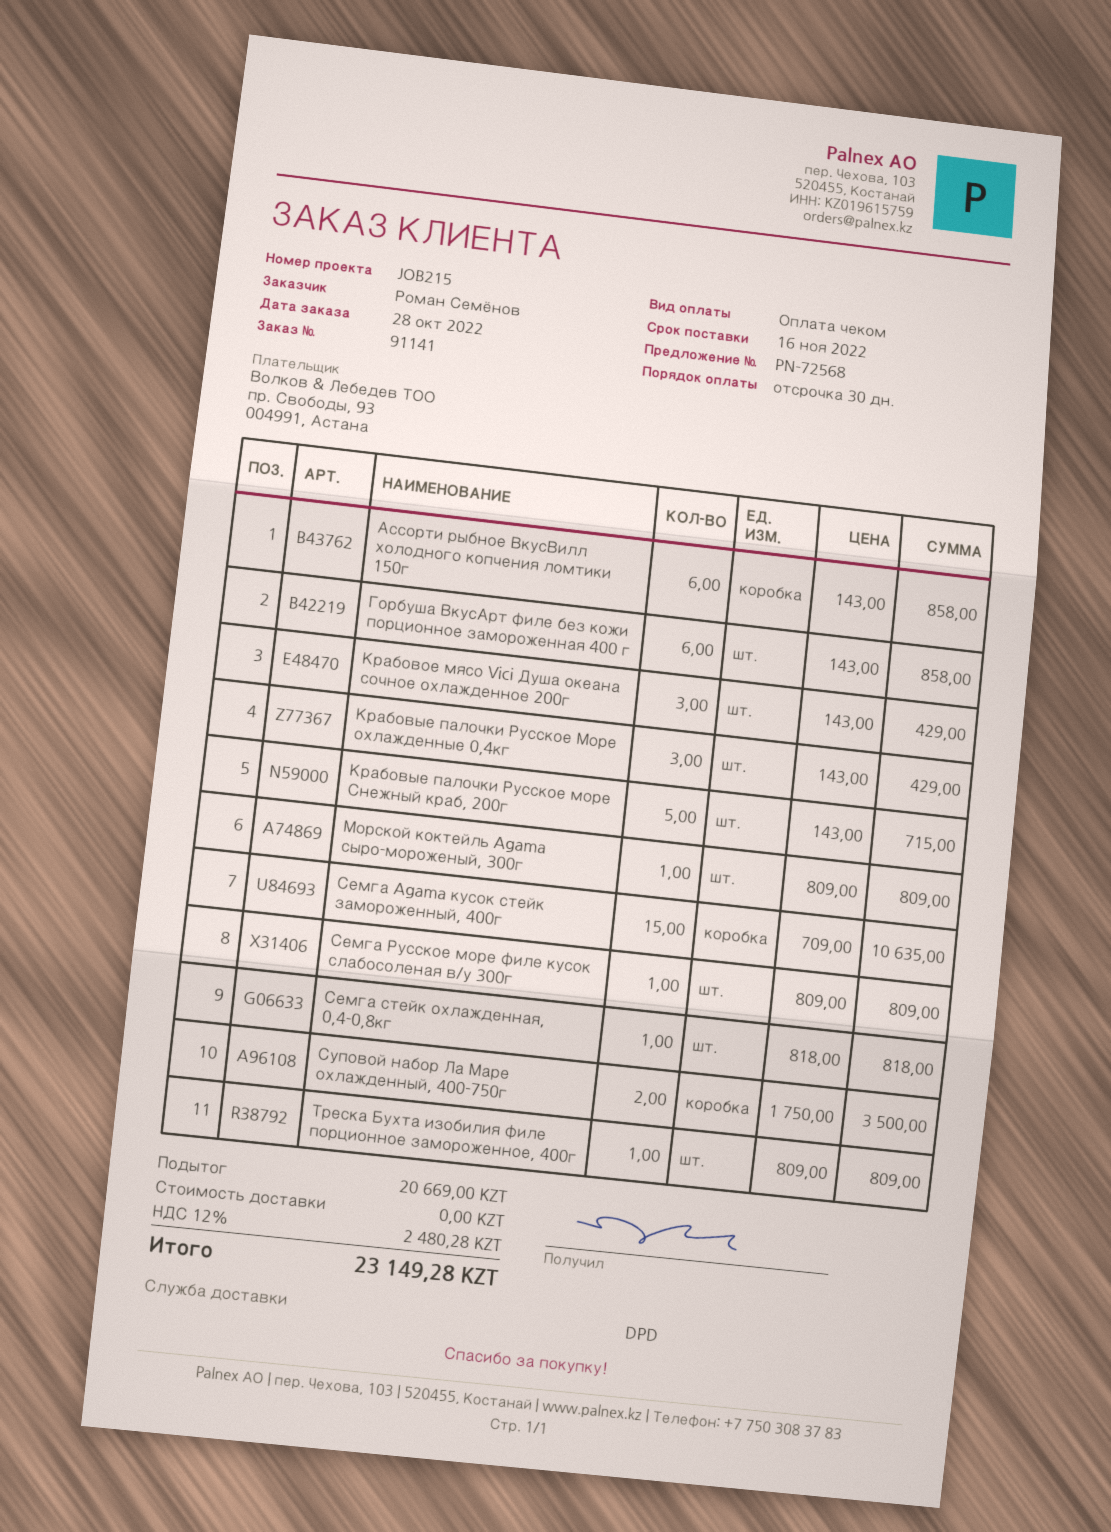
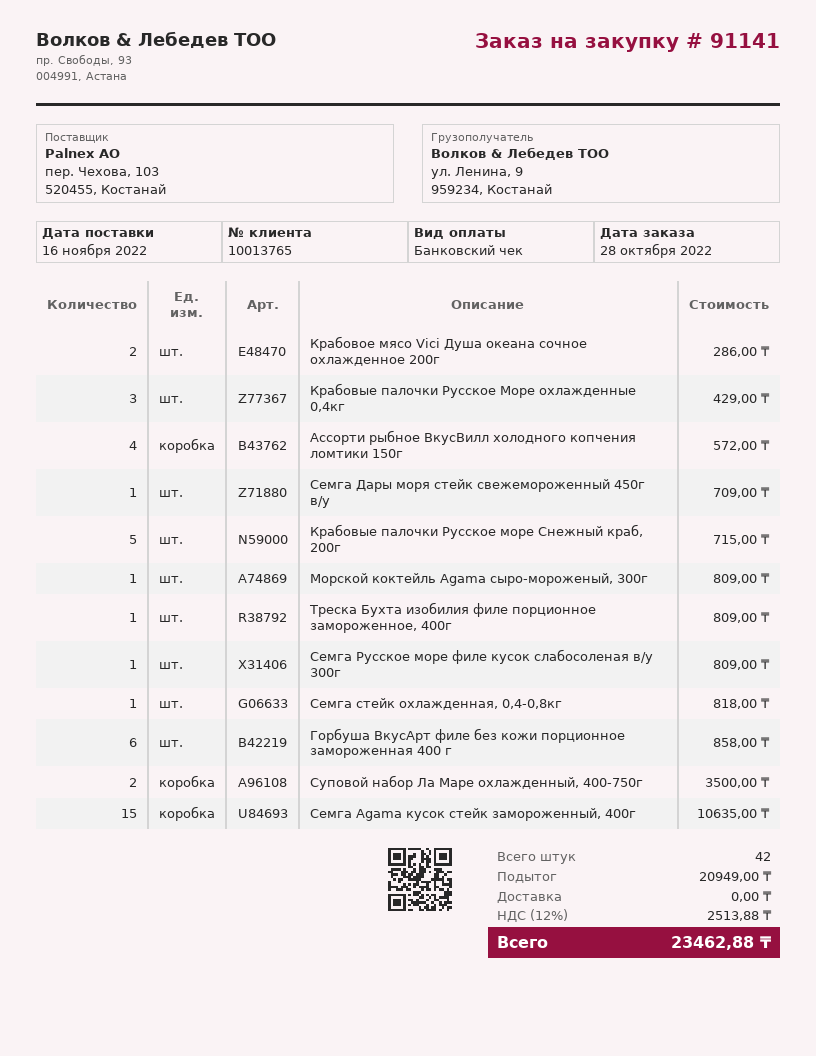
Ассорти рыбное ВкусВилл холодного копчения ломтики 150г: 6 for 858.00 -> 4 for 572.00
Крабовое мясо Vici Душа океана сочное охлажденное 200г: 3 for 429.00 -> 2 for 286.00
Семга Дары моря стейк свежемороженный 450г в/у: none -> 1 for 709.00
subtotal: 20669.00 -> 20949.00
tax: 12% = 2480.28 -> 12% = 2513.88
total: 23149.28 -> 23462.88

